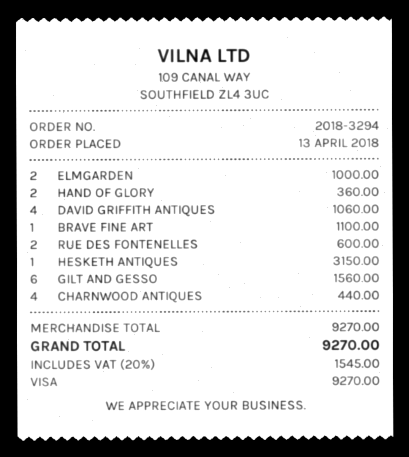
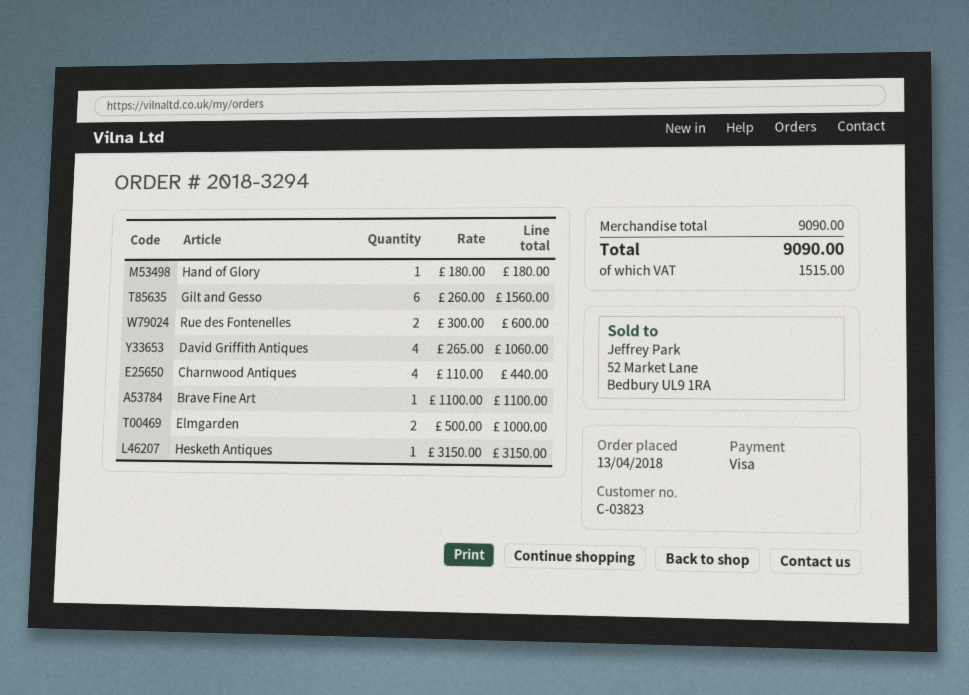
HAND OF GLORY: 2 for 360.00 -> 1 for 180.00
subtotal: 9270.00 -> 9090.00
tax: 1545.00 -> 1515.00
total: 9270.00 -> 9090.00

